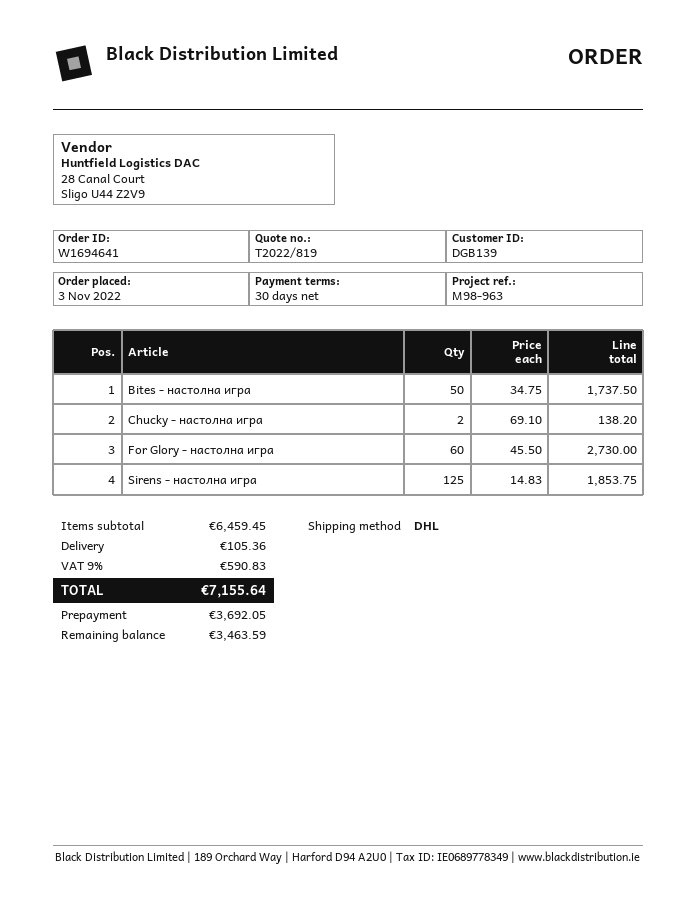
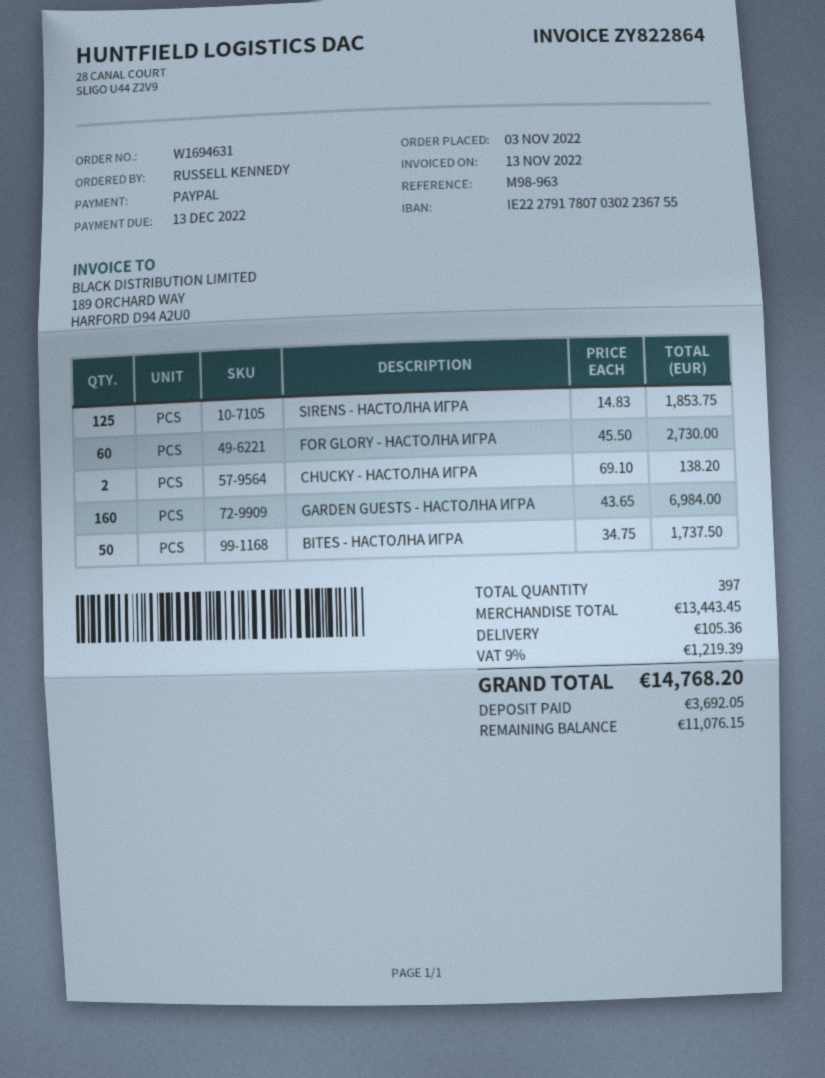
order number: W1694641 -> W1694631
GARDEN GUESTS - НАСТОЛНА ИГРА: none -> 160 x 43.65 = 6984.00
subtotal: 6459.45 -> 13443.45
tax: 9% = 590.83 -> 9% = 1219.39
total: 7155.64 -> 14768.20
balance: 3463.59 -> 11076.15

